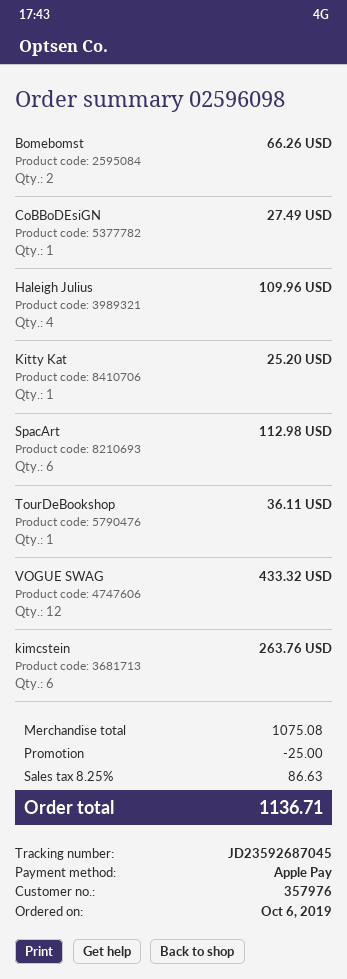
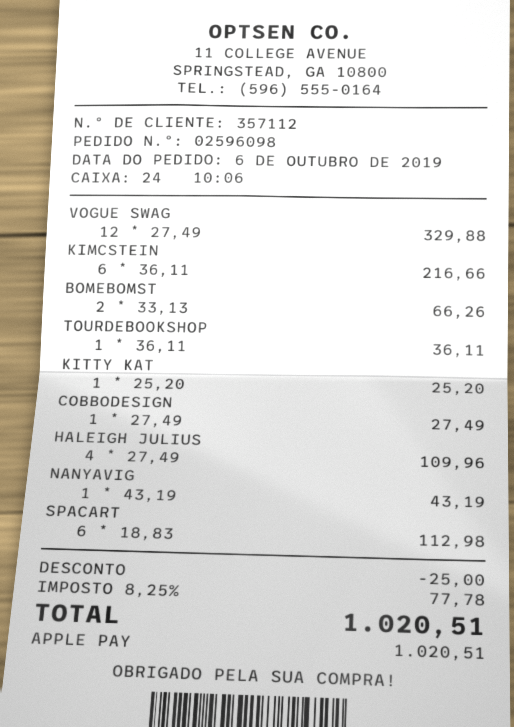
customer number: 357976 -> 357112
VOGUE SWAG: 12 for 433.32 -> 12 for 329.88
kimcstein: 6 for 263.76 -> 6 for 216.66
NANYAVIG: none -> 1 for 43.19
tax: 8.25% = 86.63 -> 8.25% = 77.78
total: 1136.71 -> 1020.51

